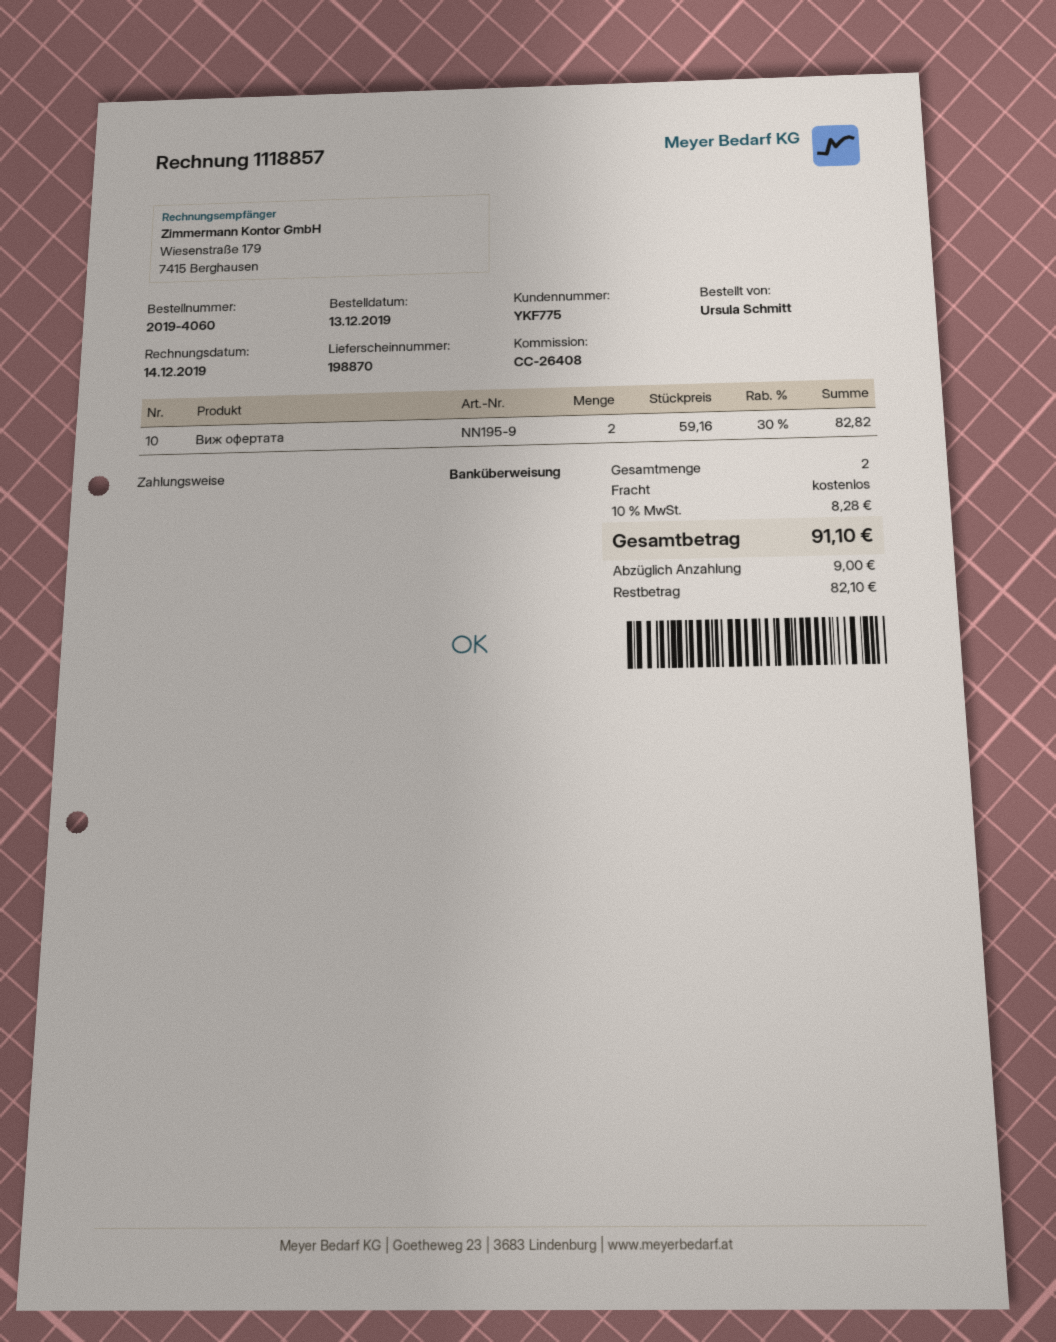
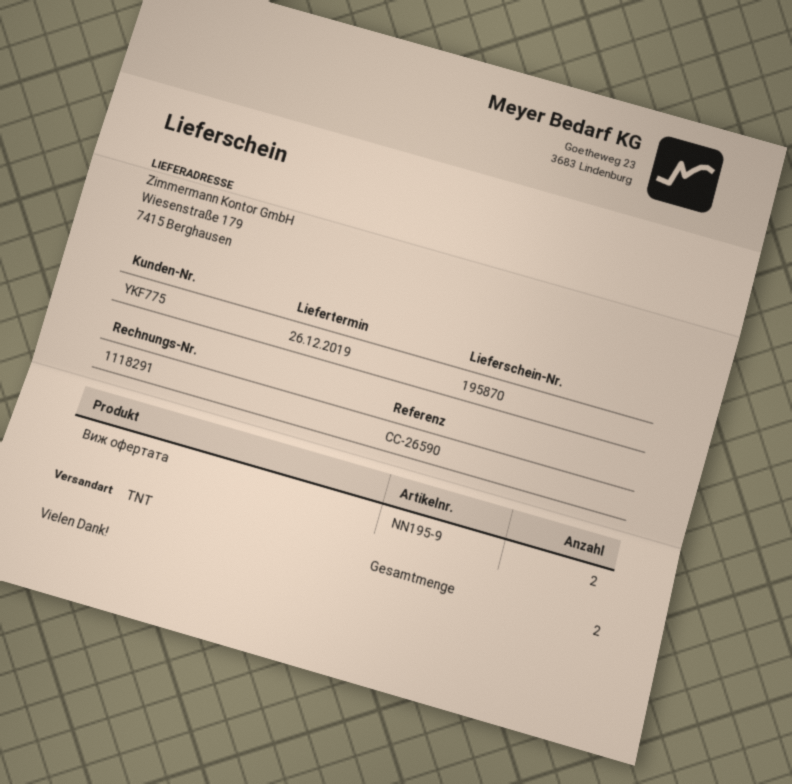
delivery note number: 198870 -> 195870
invoice number: 1118857 -> 1118291
reference: CC-26408 -> CC-26590

